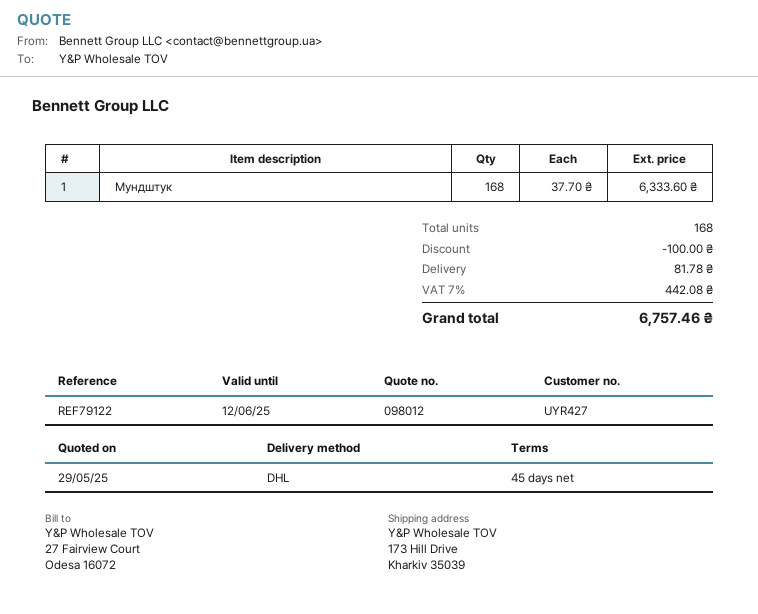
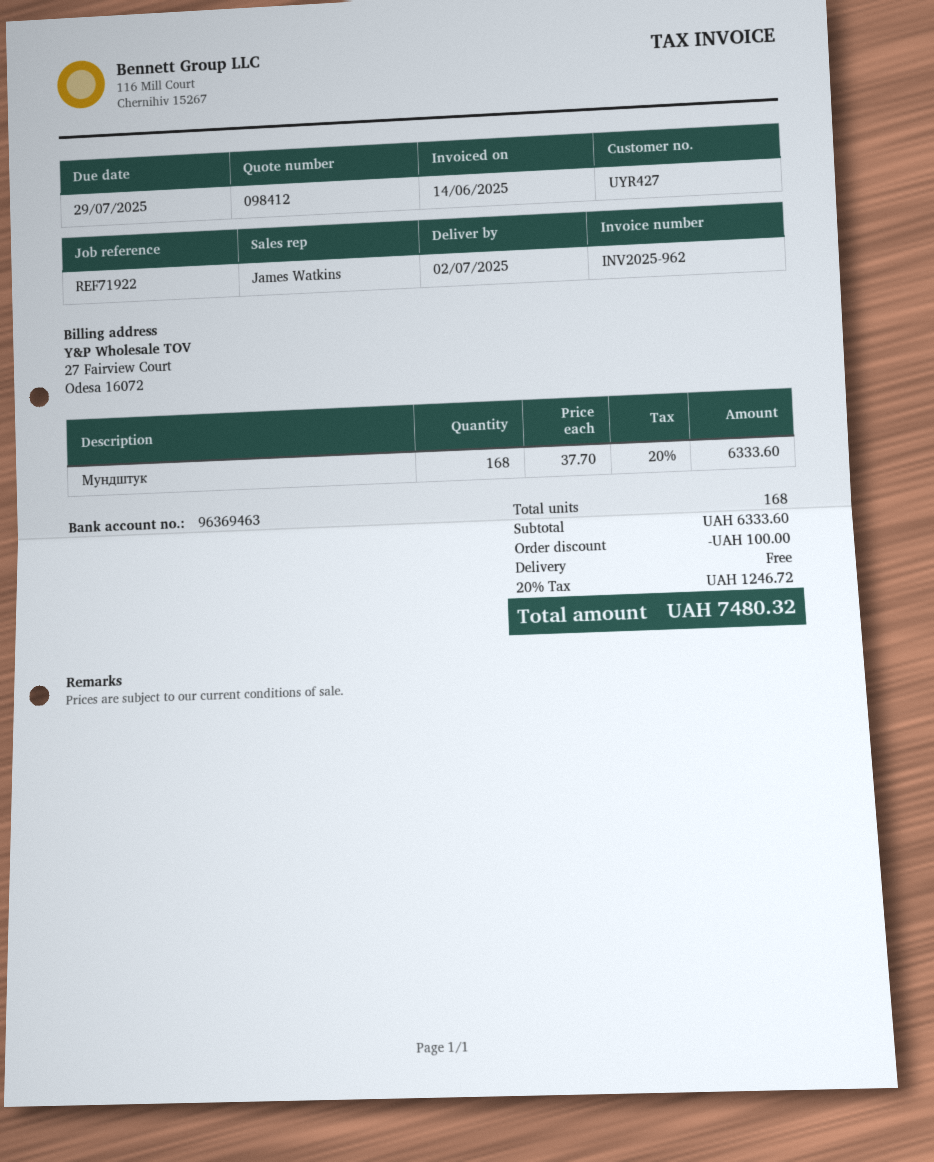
quote number: 098012 -> 098412
reference: REF79122 -> REF71922
shipping: 81.78 -> 0.00
tax: 7% = 442.08 -> 20% = 1246.72
total: 6757.46 -> 7480.32

